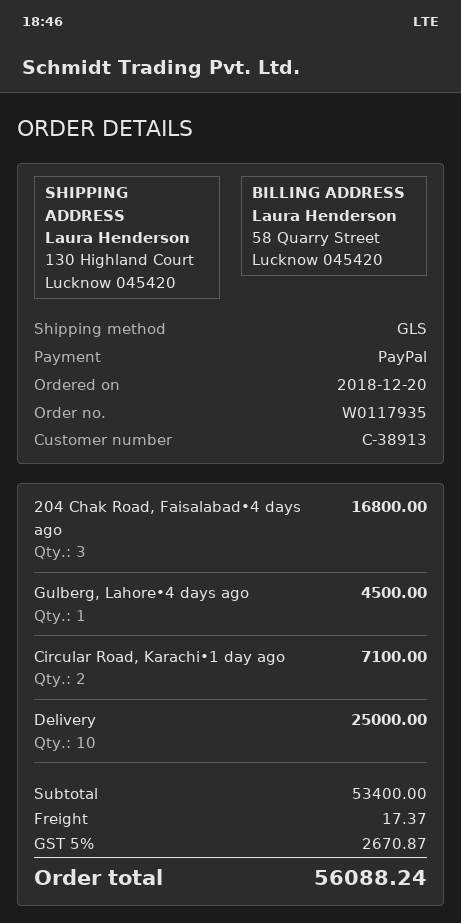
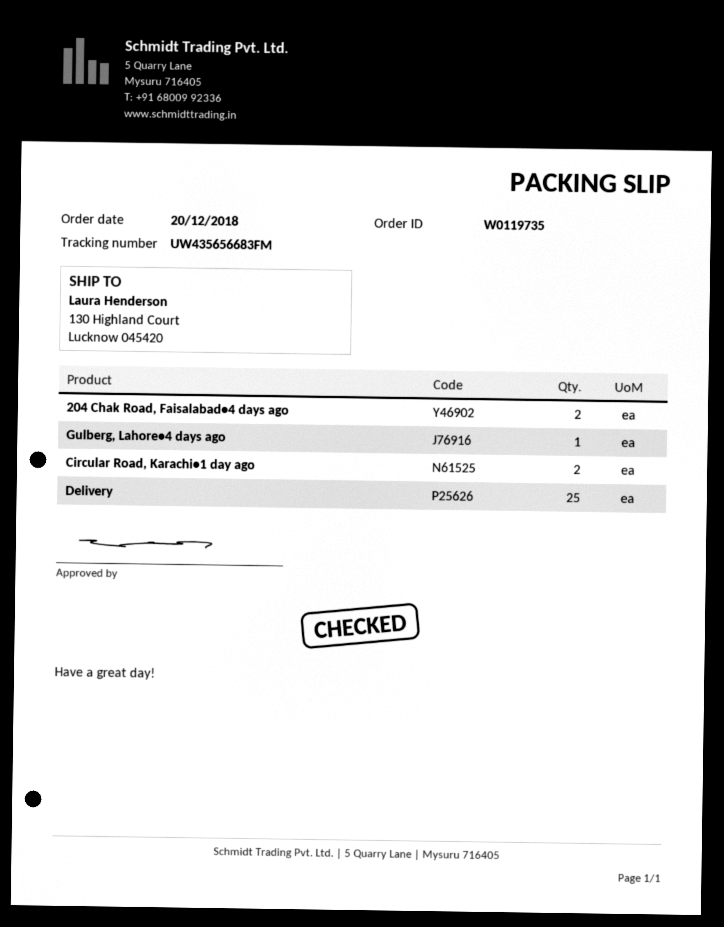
order number: W0117935 -> W0119735
204 Chak Road, Faisalabad•4 days ago: 3 -> 2
Delivery: 10 -> 25

